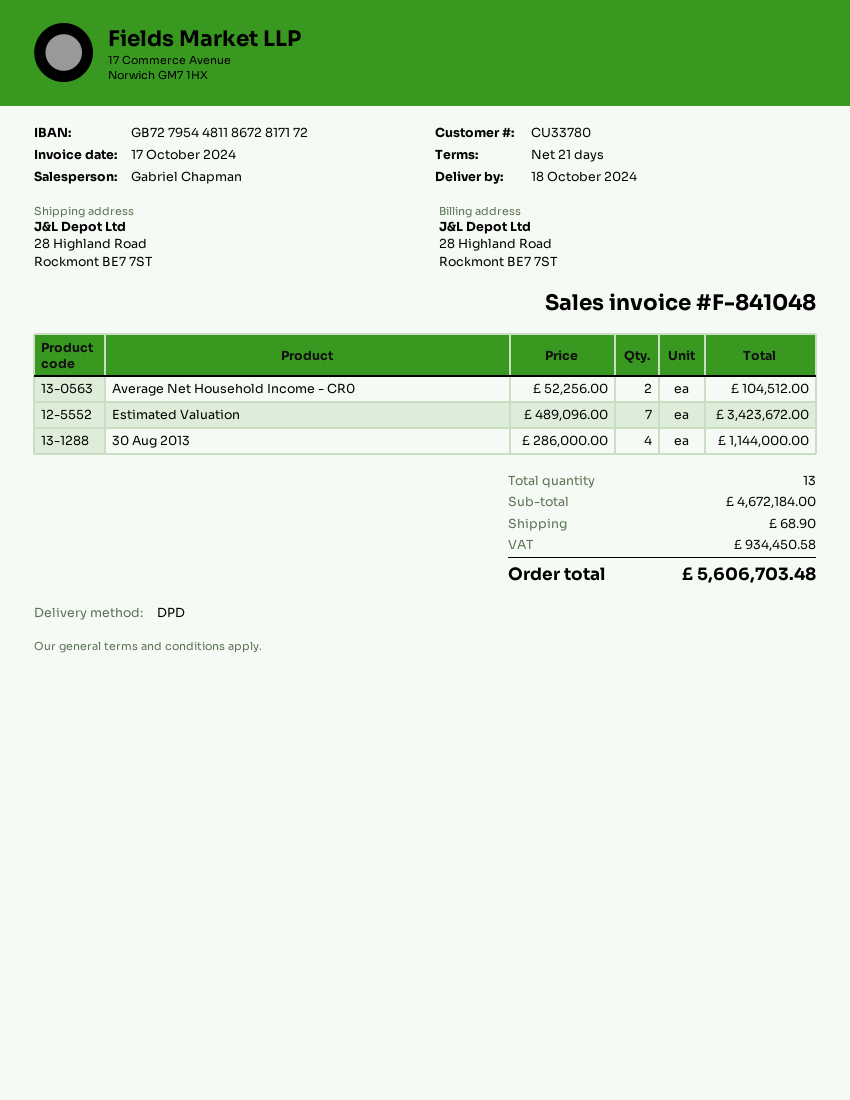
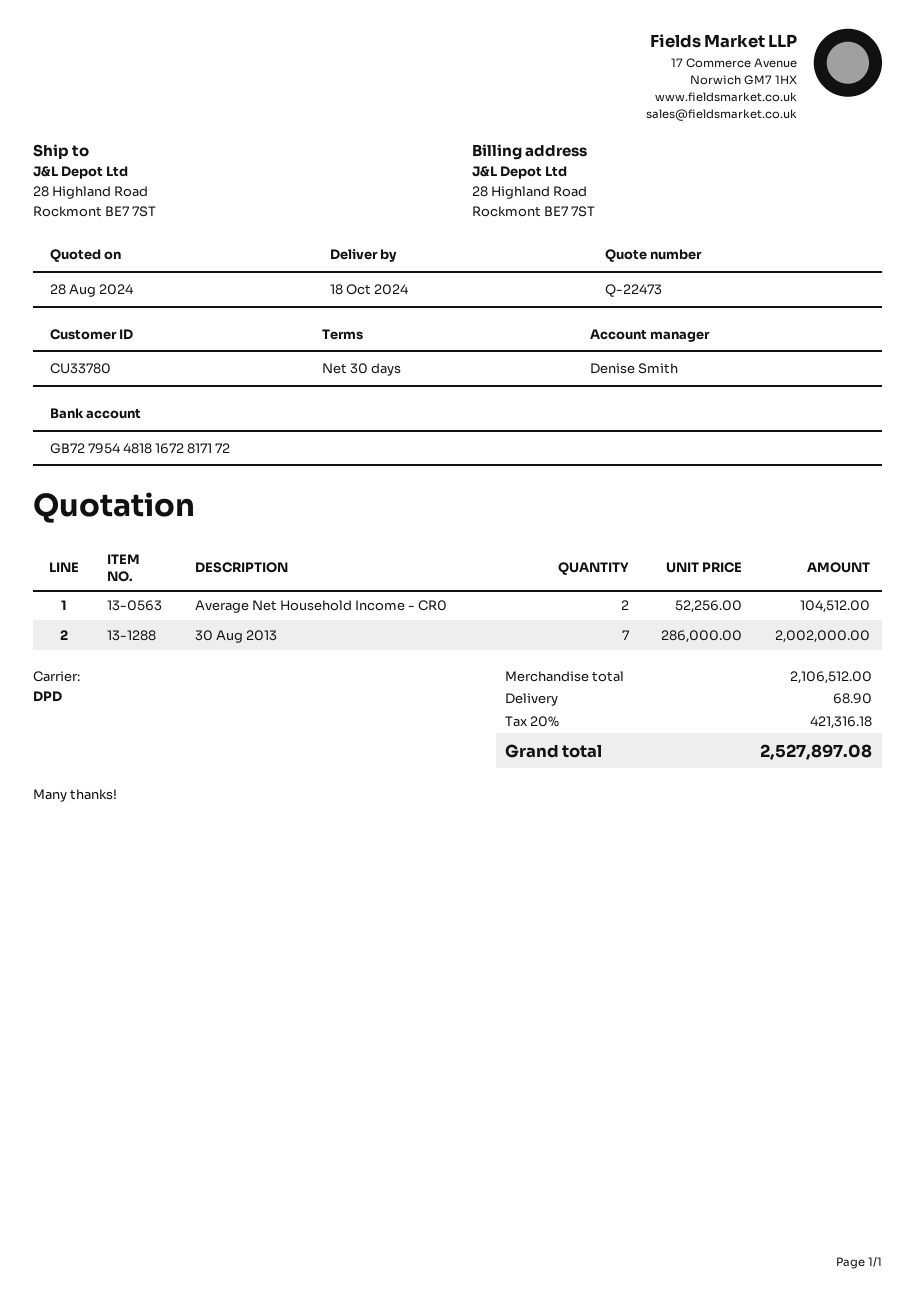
payment terms: 21 days -> 30 days
sales rep: Gabriel Chapman -> Denise Smith
bank account: GB72795448118672817172 -> GB72795448181672817172
Estimated Valuation: 7 x 489096.00 = 3423672.00 -> none
30 Aug 2013: 4 x 286000.00 = 1144000.00 -> 7 x 286000.00 = 2002000.00
subtotal: 4672184.00 -> 2106512.00
tax: 934450.58 -> 421316.18
total: 5606703.48 -> 2527897.08

